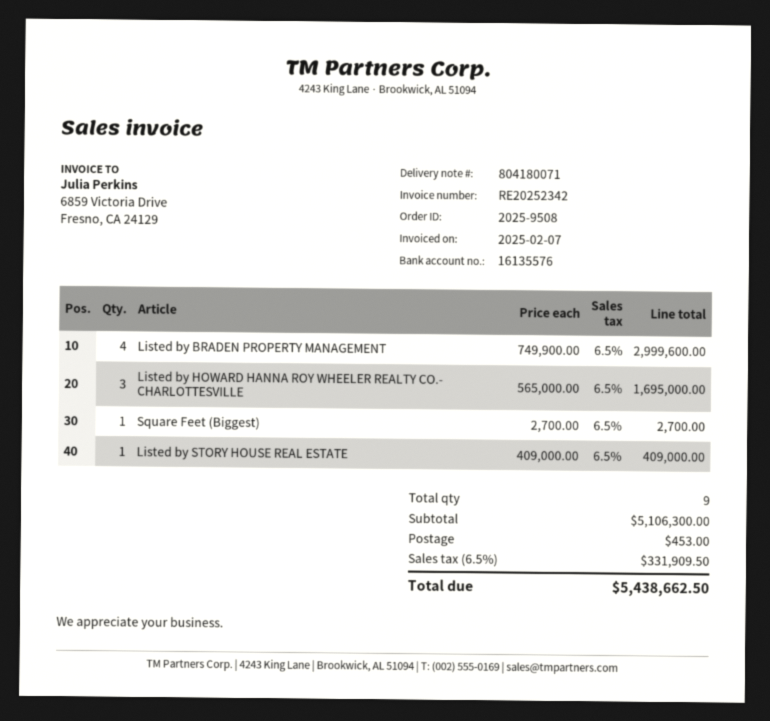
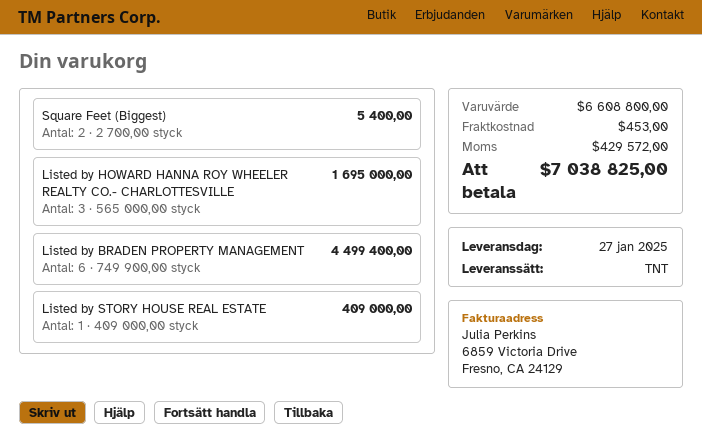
Listed by BRADEN PROPERTY MANAGEMENT: 4 x 749900.00 = 2999600.00 -> 6 x 749900.00 = 4499400.00
Square Feet (Biggest): 1 x 2700.00 = 2700.00 -> 2 x 2700.00 = 5400.00
subtotal: 5106300.00 -> 6608800.00
tax: 331909.50 -> 429572.00
total: 5438662.50 -> 7038825.00

